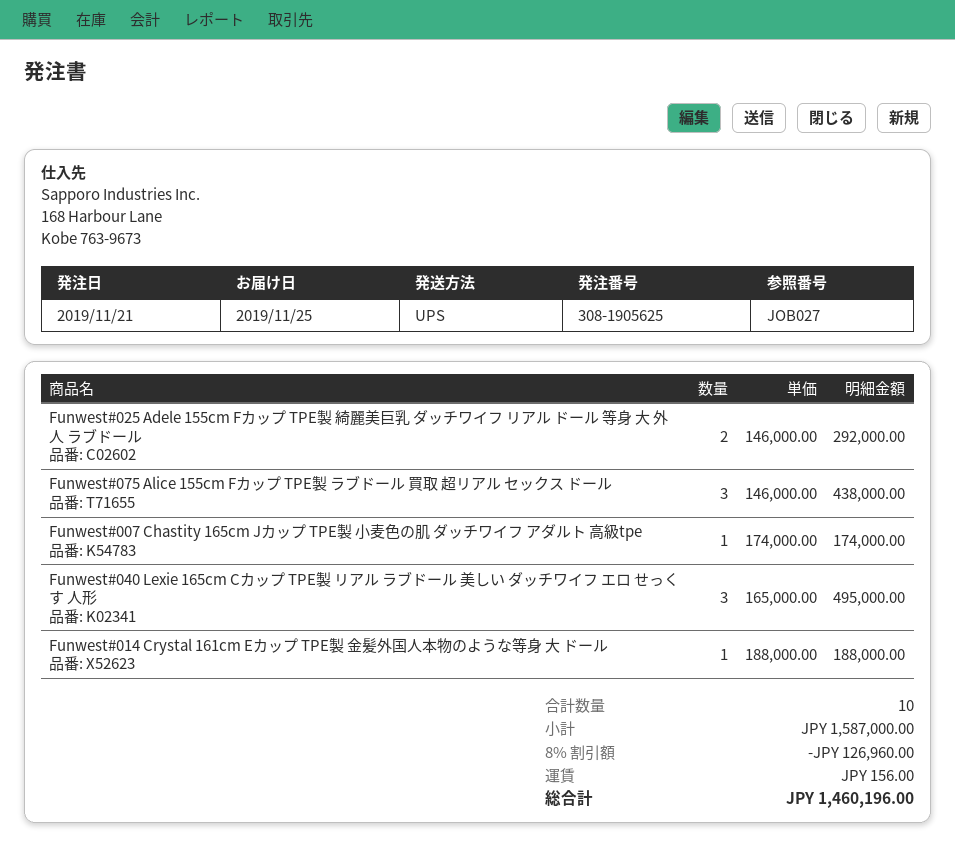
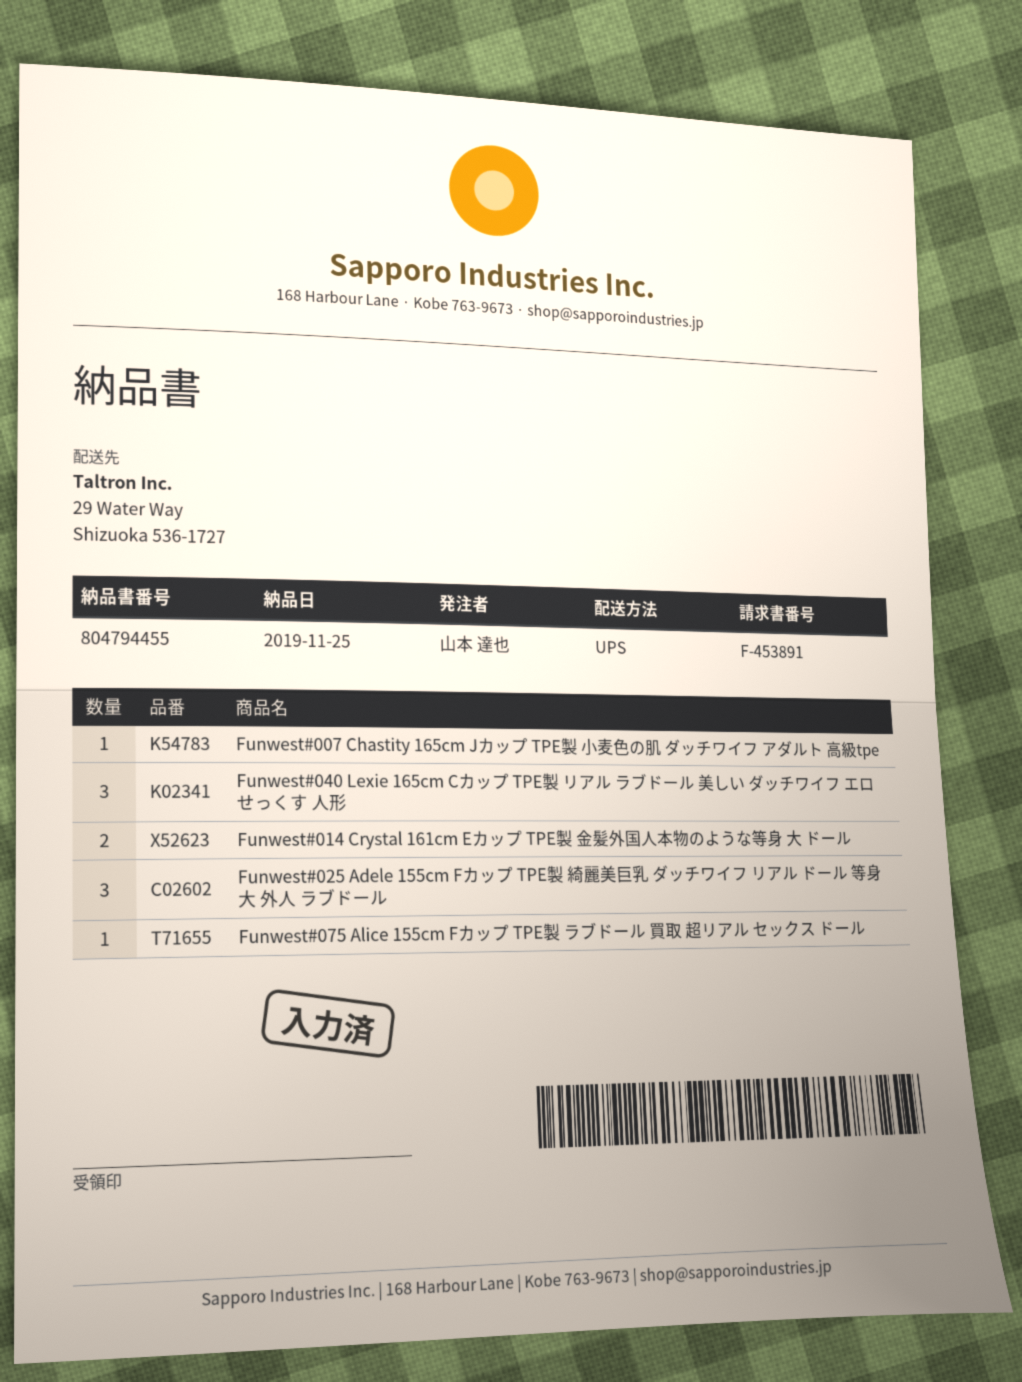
Funwest#025 Adele 155cm Fカップ TPE製 綺麗美巨乳 ダッチワイフ リアル ドール 等身 大 外人 ラブドール: 2 -> 3
Funwest#075 Alice 155cm Fカップ TPE製 ラブドール 買取 超リアル セックス ドール: 3 -> 1
Funwest#014 Crystal 161cm Eカップ TPE製 金髪外国人本物のような等身 大 ドール: 1 -> 2

